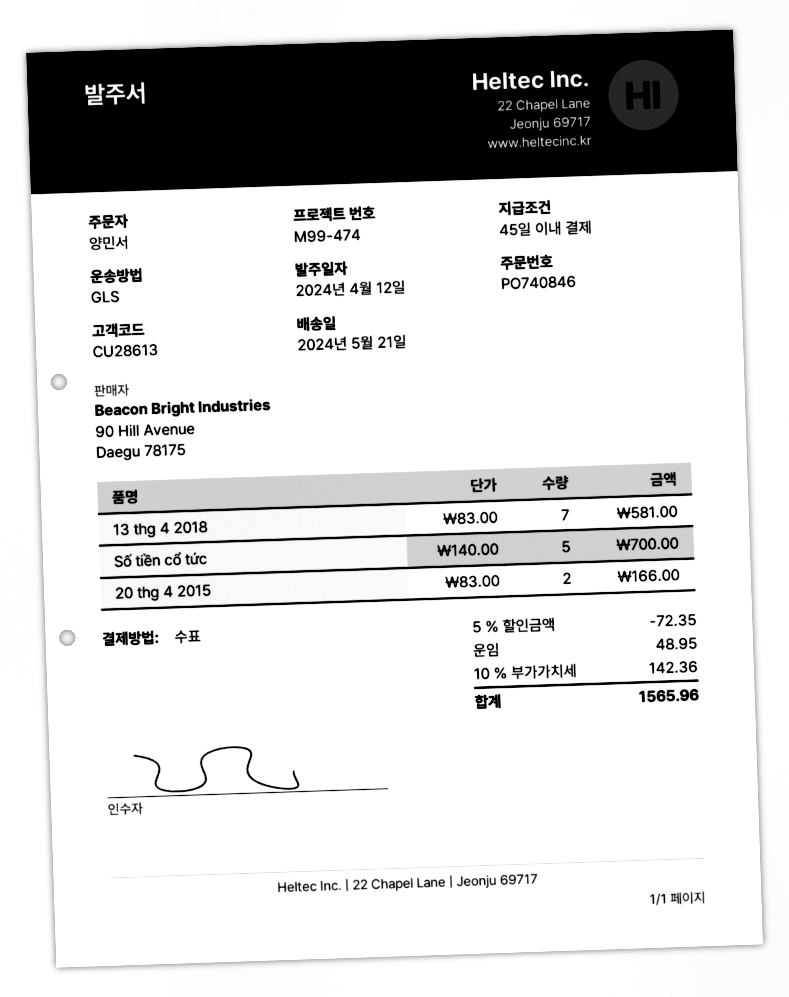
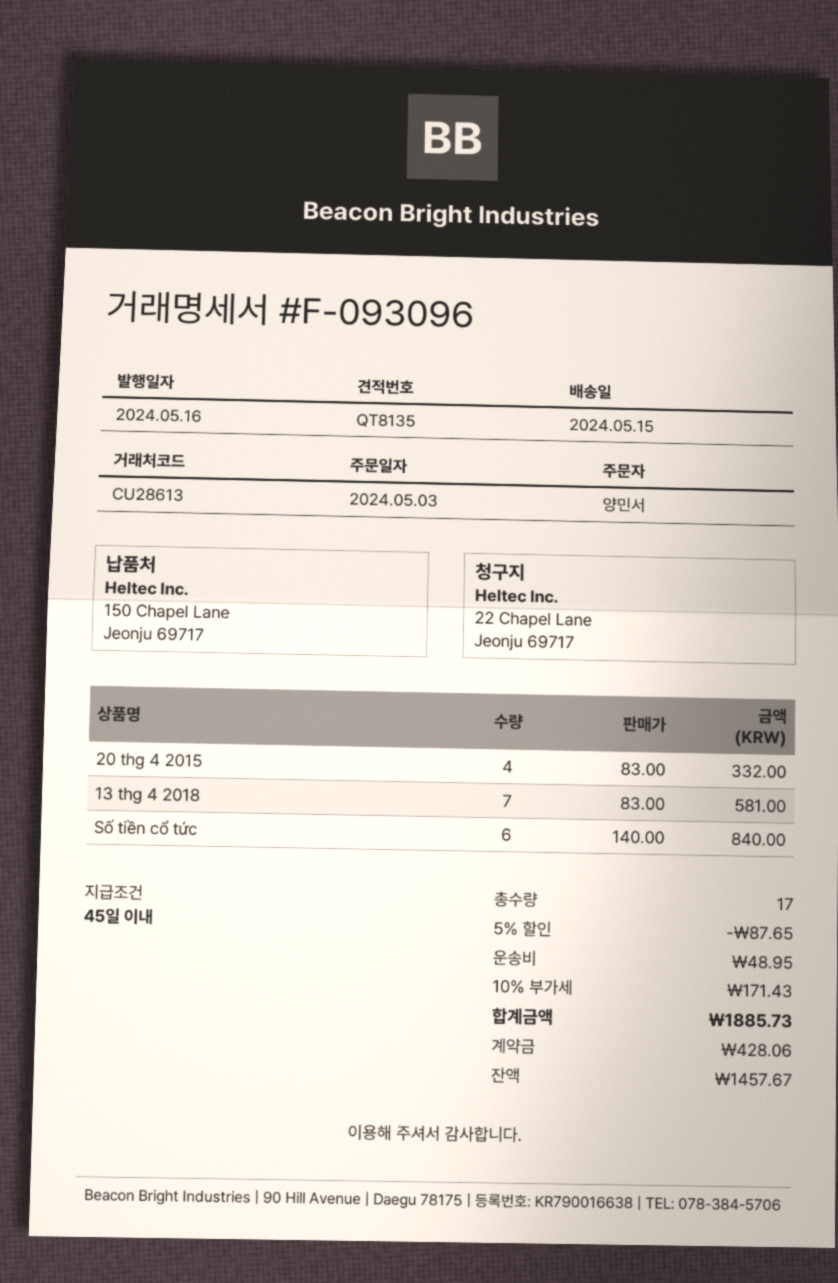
order date: 2024-04-12 -> 2024-05-03
delivery date: 2024-05-21 -> 2024-05-15
Số tiền cổ tức: 5 x 140.00 = 700.00 -> 6 x 140.00 = 840.00
20 thg 4 2015: 2 x 83.00 = 166.00 -> 4 x 83.00 = 332.00
discount: 5% = 72.35 -> 5% = 87.65
tax: 10% = 142.36 -> 10% = 171.43
total: 1565.96 -> 1885.73

